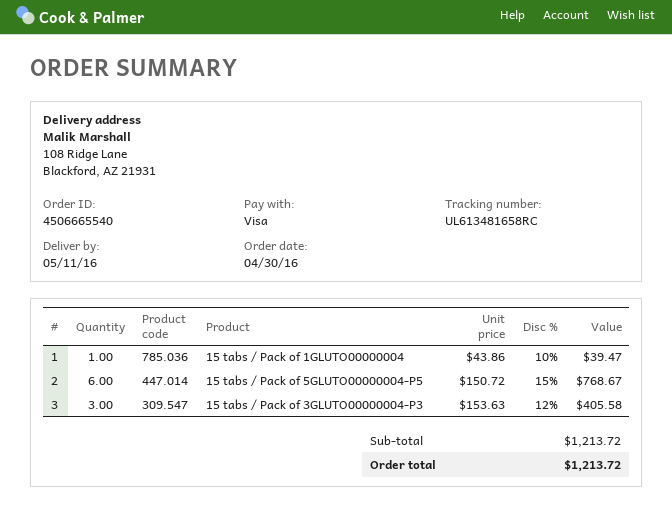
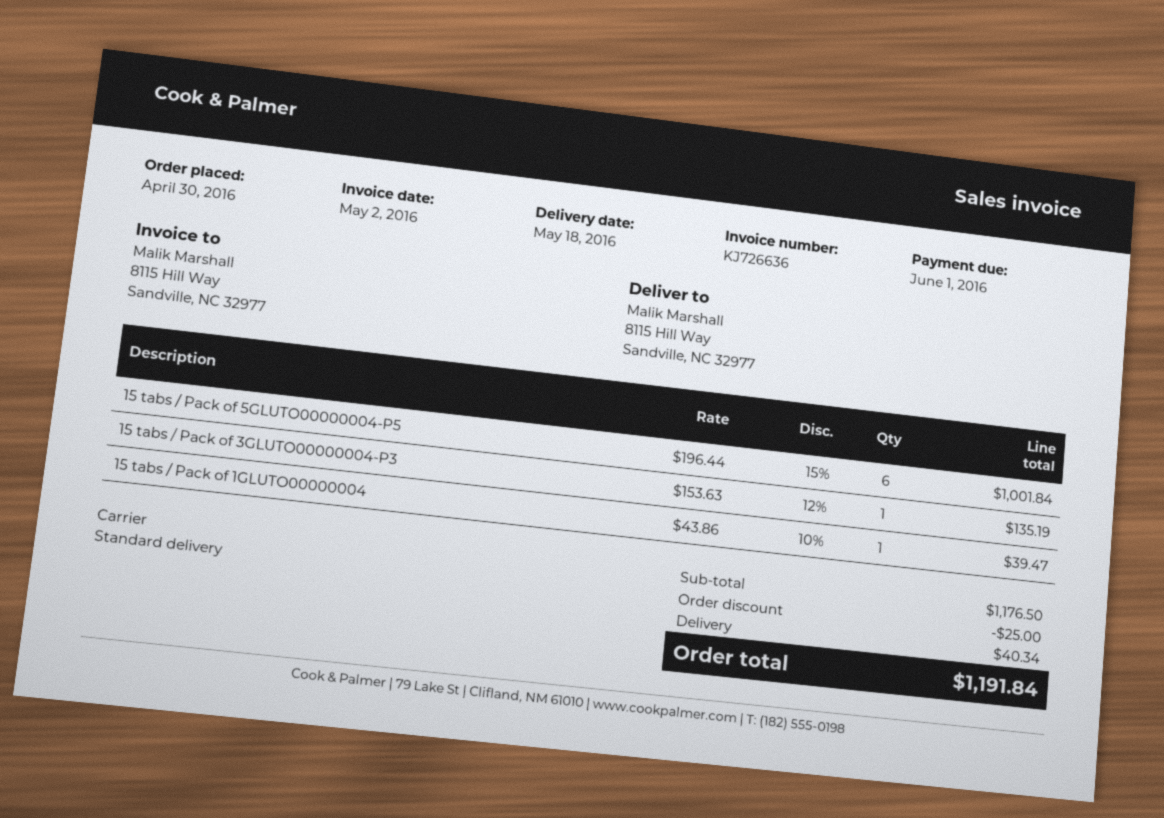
delivery date: 2016-05-11 -> 2016-05-18
ship to: 108 Ridge Lane, Blackford, AZ 21931 -> 8115 Hill Way, Sandville, NC 32977
15 tabs / Pack of 5GLUTO00000004-P5: 6 x 150.72 - 15% = 768.67 -> 6 x 196.44 - 15% = 1001.84
15 tabs / Pack of 3GLUTO00000004-P3: 3 x 153.63 - 12% = 405.58 -> 1 x 153.63 - 12% = 135.19
subtotal: 1213.72 -> 1176.50
discount: none -> 25.00
shipping: none -> 40.34
total: 1213.72 -> 1191.84

